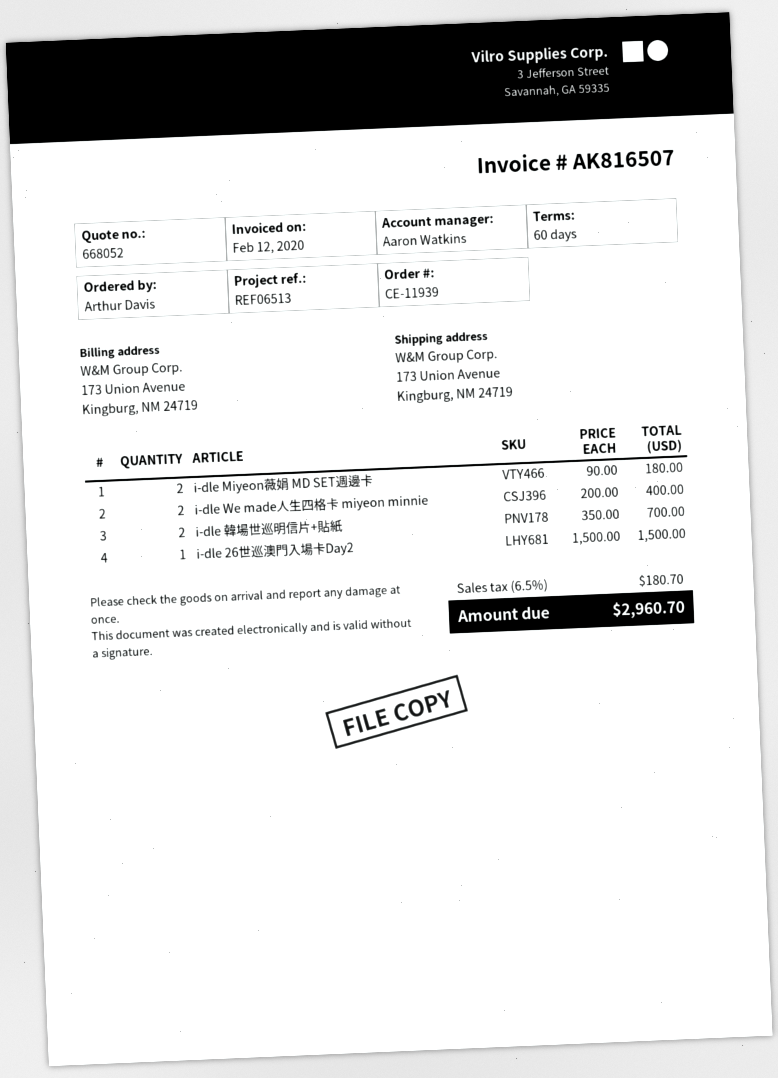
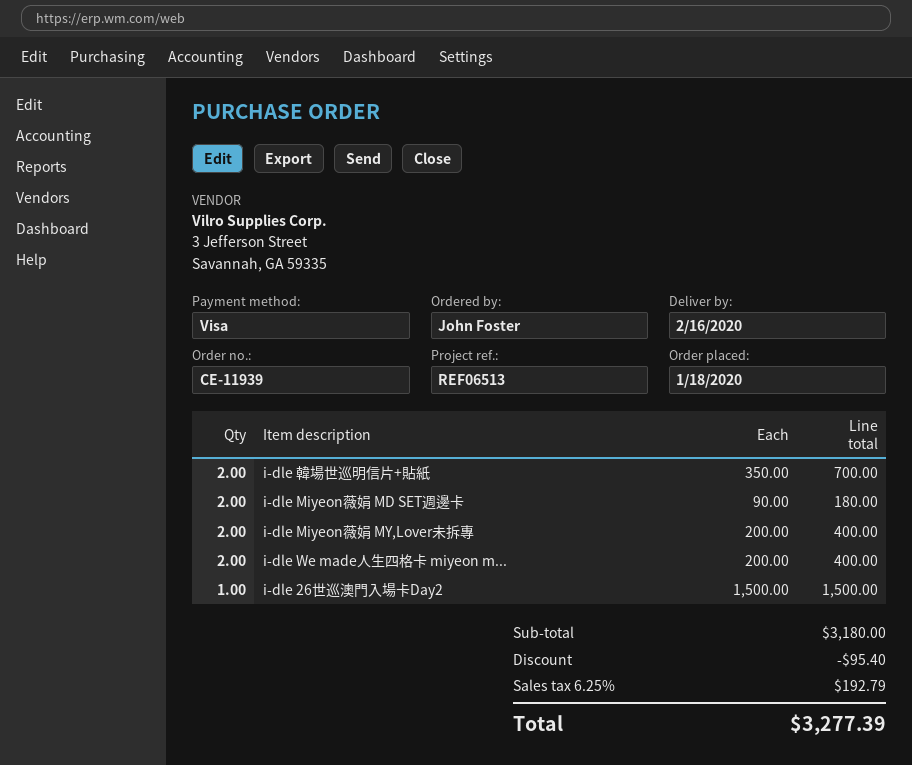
ordered by: Arthur Davis -> John Foster
i-dle Miyeon薇娟 MY,Lover未拆專: none -> 2 x 200.00 = 400.00
discount: none -> 95.40
tax: 6.5% = 180.70 -> 6.25% = 192.79
total: 2960.70 -> 3277.39

